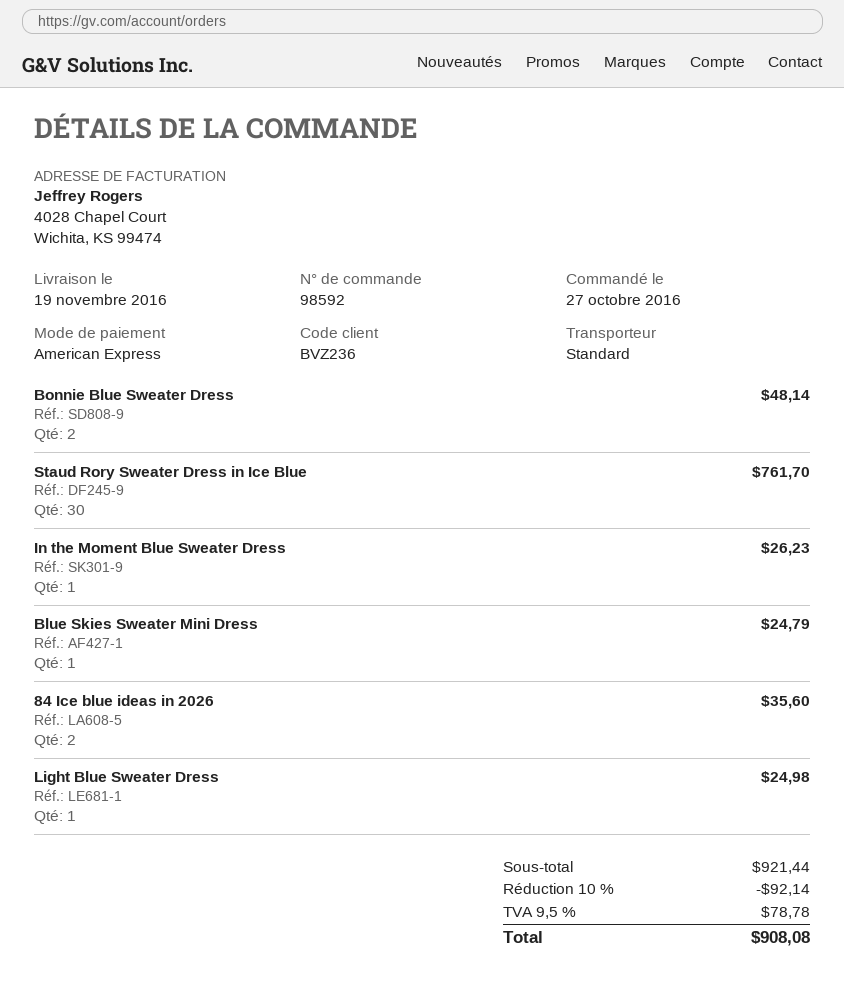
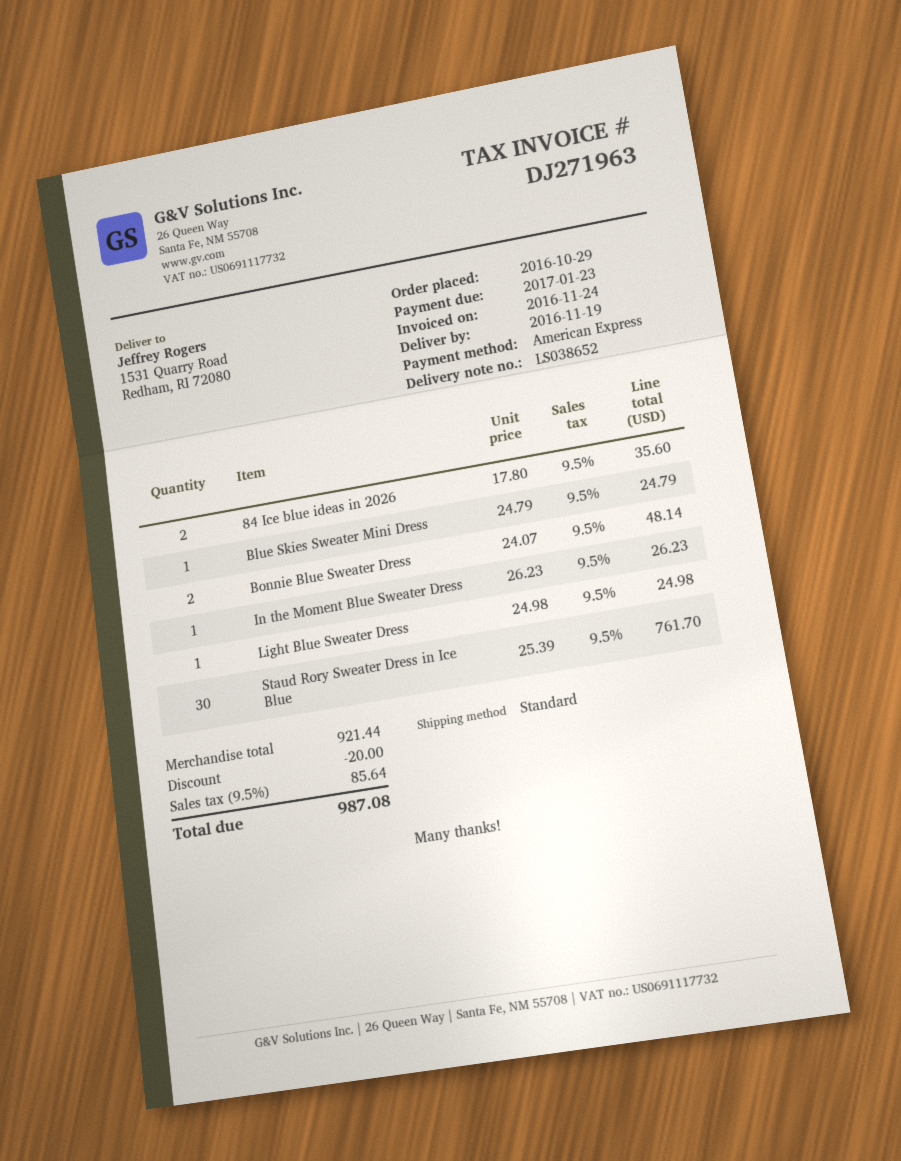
order date: 2016-10-27 -> 2016-10-29
discount: 92.14 -> 20.00
tax: 9.5% = 78.78 -> 9.5% = 85.64
total: 908.08 -> 987.08

